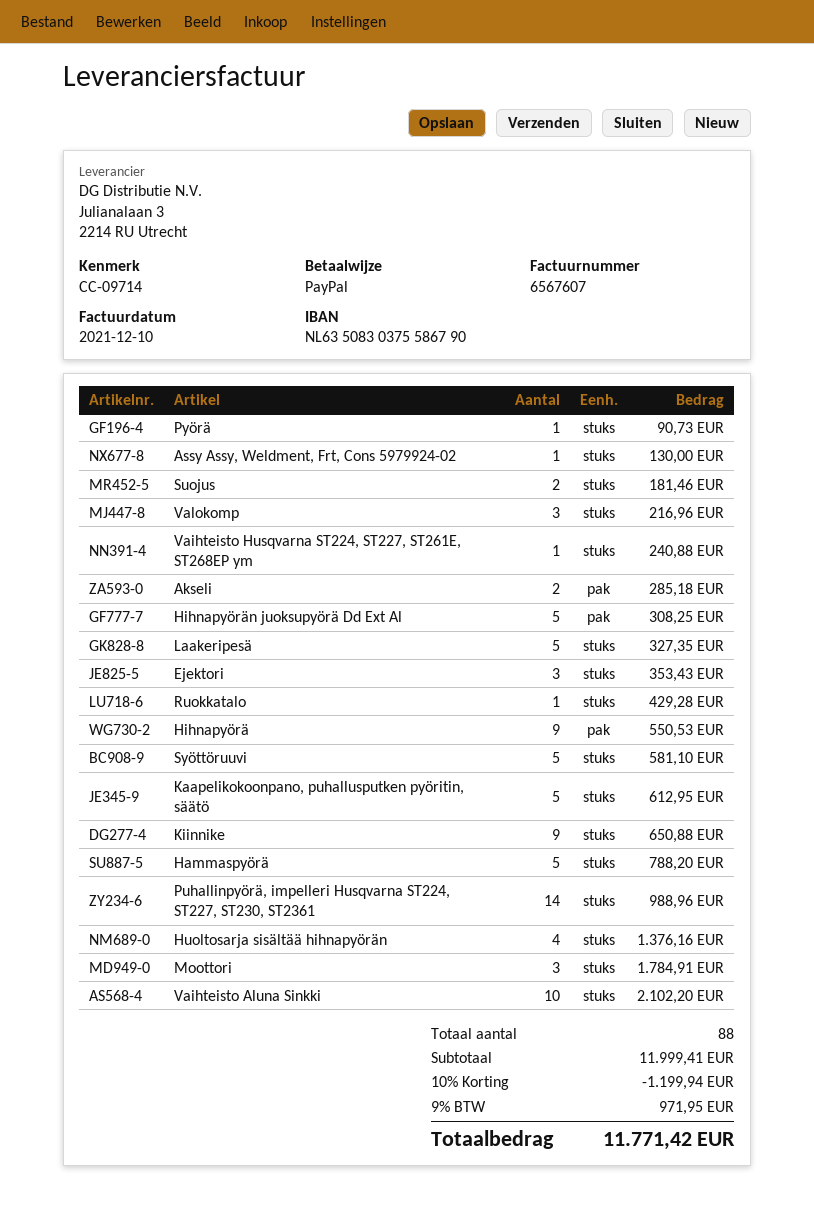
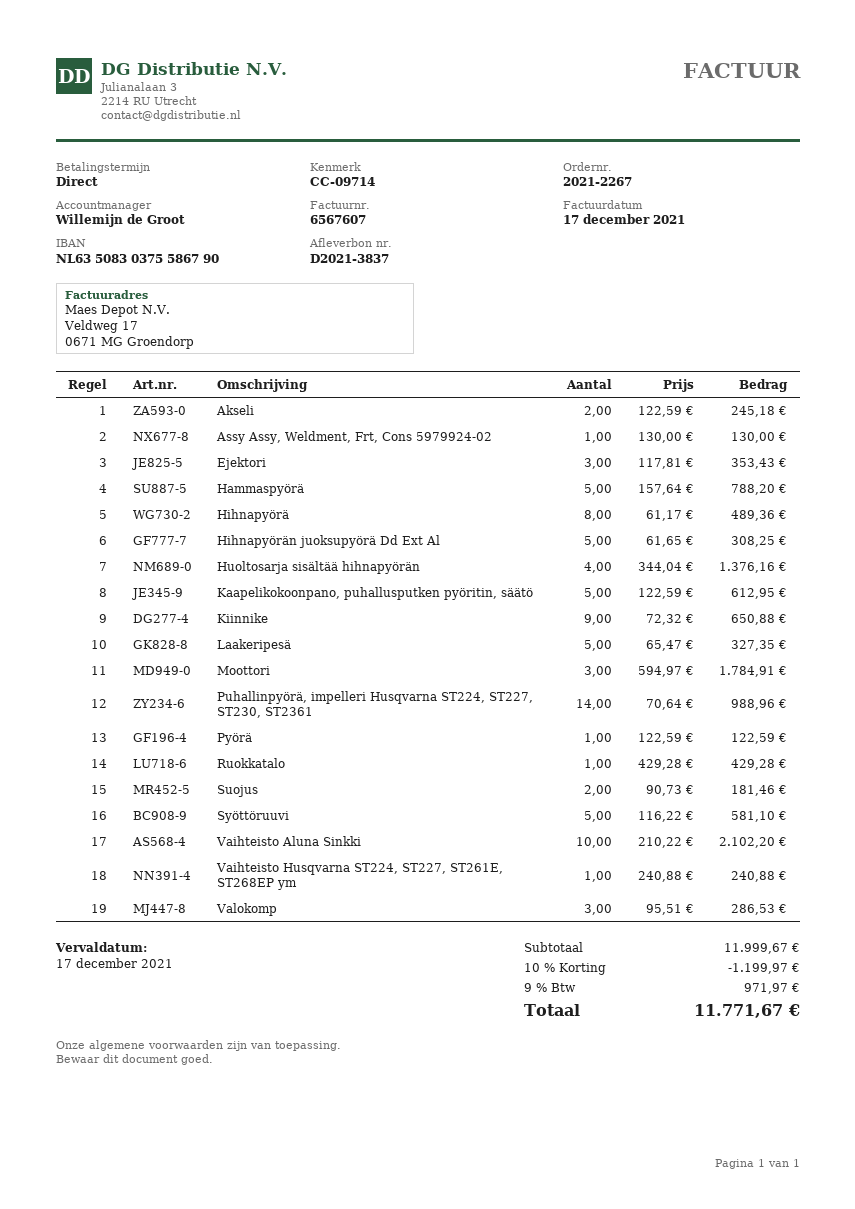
invoice date: 2021-12-10 -> 2021-12-17
Pyörä: 1 for 90.73 -> 1 for 122.59
Valokomp: 3 for 216.96 -> 3 for 286.53
Akseli: 2 for 285.18 -> 2 for 245.18
Hihnapyörä: 9 for 550.53 -> 8 for 489.36
subtotal: 11999.41 -> 11999.67
discount: 10% = 1199.94 -> 10% = 1199.97
tax: 9% = 971.95 -> 9% = 971.97
total: 11771.42 -> 11771.67

